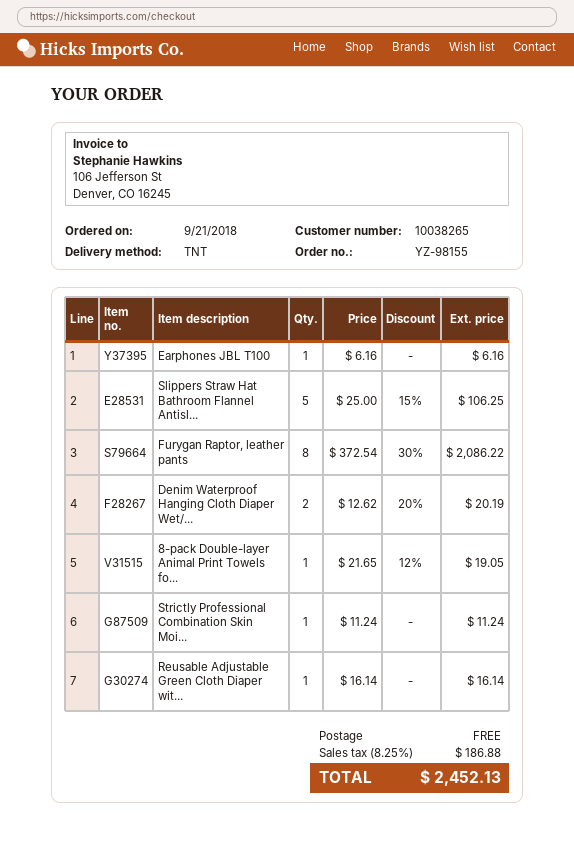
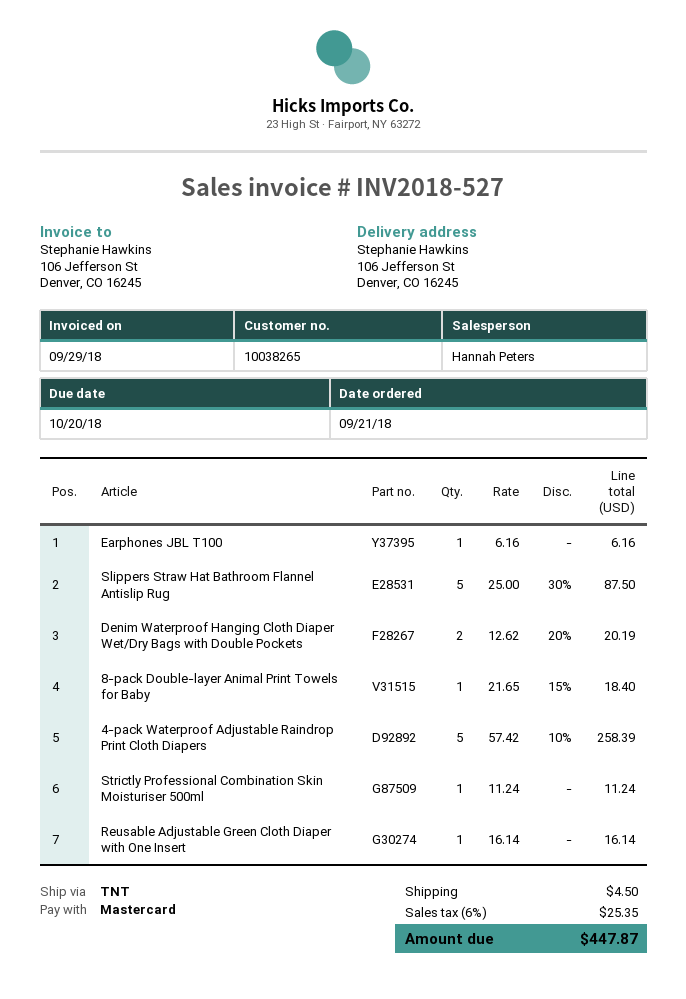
Slippers Straw Hat Bathroom Flannel Antisl...: 5 x 25.00 - 15% = 106.25 -> 5 x 25.00 - 30% = 87.50
Furygan Raptor, leather pants: 8 x 372.54 - 30% = 2086.22 -> none
8-pack Double-layer Animal Print Towels fo...: 1 x 21.65 - 12% = 19.05 -> 1 x 21.65 - 15% = 18.40
4-pack Waterproof Adjustable Raindrop Print Cloth Diapers: none -> 5 x 57.42 - 10% = 258.39
shipping: 0.00 -> 4.50
tax: 8.25% = 186.88 -> 6% = 25.35
total: 2452.13 -> 447.87

